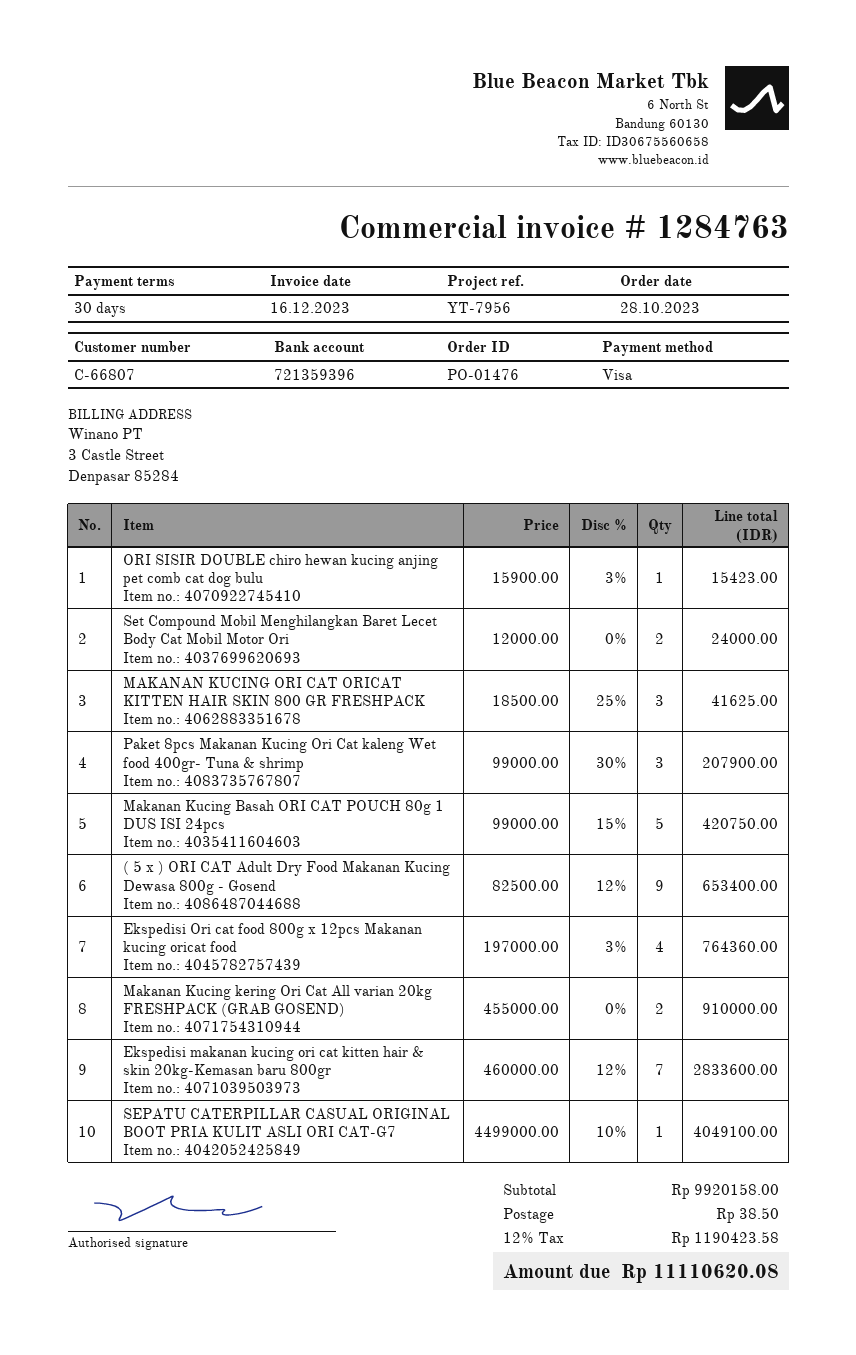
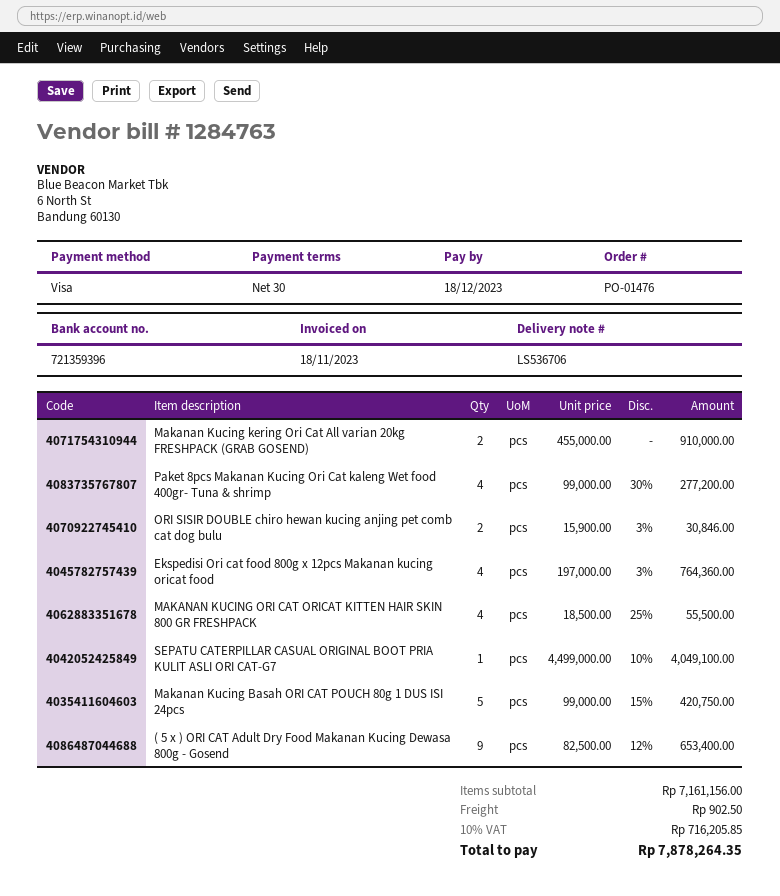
invoice date: 2023-12-16 -> 2023-11-18
ORI SISIR DOUBLE chiro hewan kucing anjing pet comb cat dog bulu: 1 x 15900.00 - 3% = 15423.00 -> 2 x 15900.00 - 3% = 30846.00
Set Compound Mobil Menghilangkan Baret Lecet Body Cat Mobil Motor Ori: 2 x 12000.00 = 24000.00 -> none
MAKANAN KUCING ORI CAT ORICAT KITTEN HAIR SKIN 800 GR FRESHPACK: 3 x 18500.00 - 25% = 41625.00 -> 4 x 18500.00 - 25% = 55500.00
Paket 8pcs Makanan Kucing Ori Cat kaleng Wet food 400gr- Tuna & shrimp: 3 x 99000.00 - 30% = 207900.00 -> 4 x 99000.00 - 30% = 277200.00
Ekspedisi makanan kucing ori cat kitten hair & skin 20kg-Kemasan baru 800gr: 7 x 460000.00 - 12% = 2833600.00 -> none
subtotal: 9920158.00 -> 7161156.00
shipping: 38.50 -> 902.50
tax: 12% = 1190423.58 -> 10% = 716205.85
total: 11110620.08 -> 7878264.35

